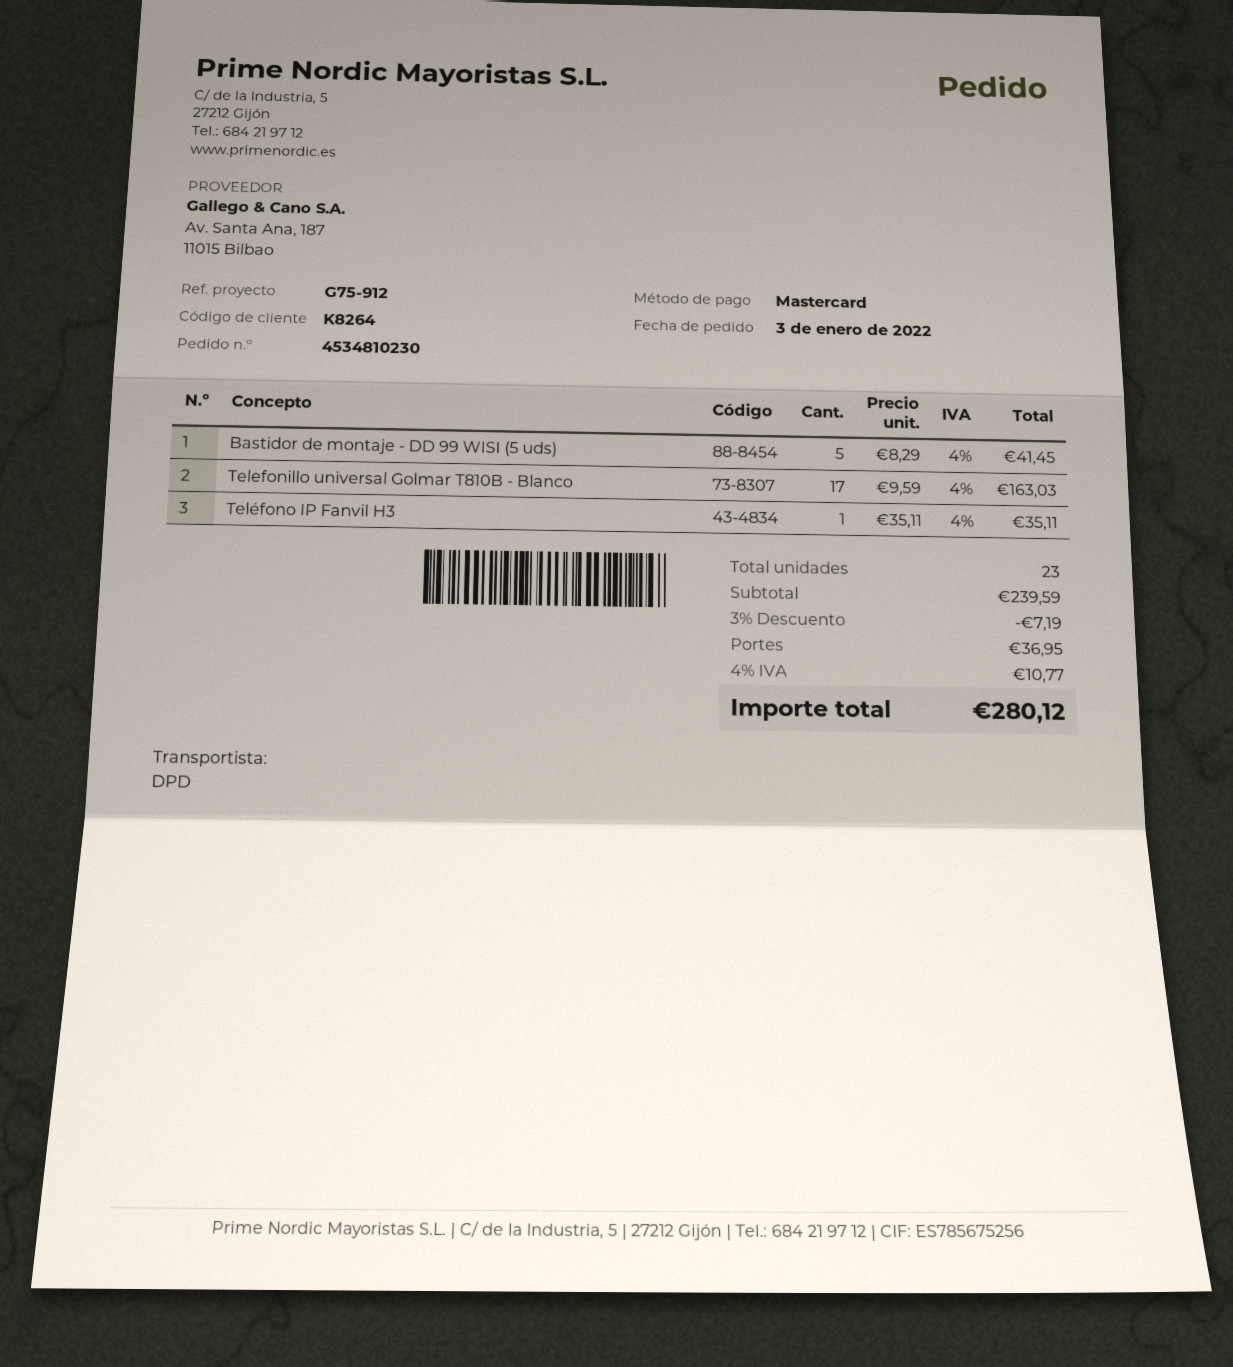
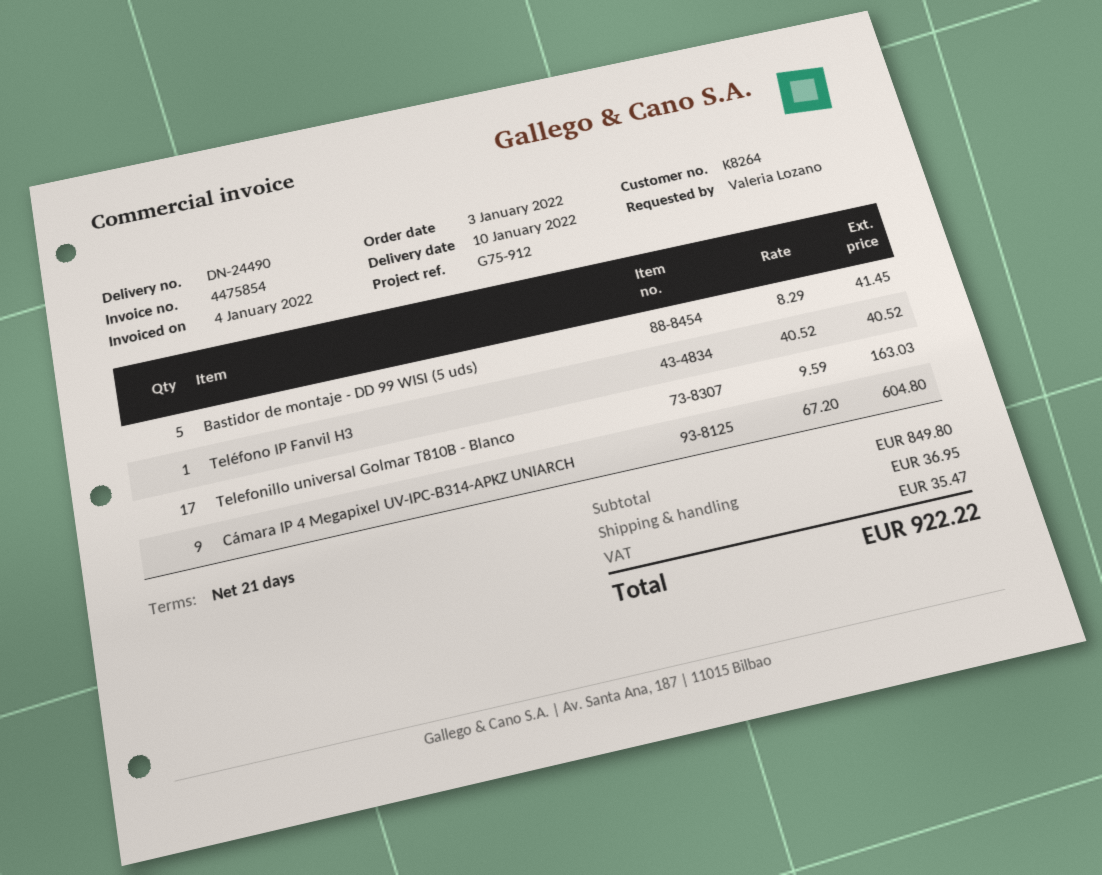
Teléfono IP Fanvil H3: 1 x 35.11 = 35.11 -> 1 x 40.52 = 40.52
Cámara IP 4 Megapixel UV-IPC-B314-APKZ UNIARCH: none -> 9 x 67.20 = 604.80
subtotal: 239.59 -> 849.80
discount: 3% = 7.19 -> none
tax: 10.77 -> 35.47
total: 280.12 -> 922.22

